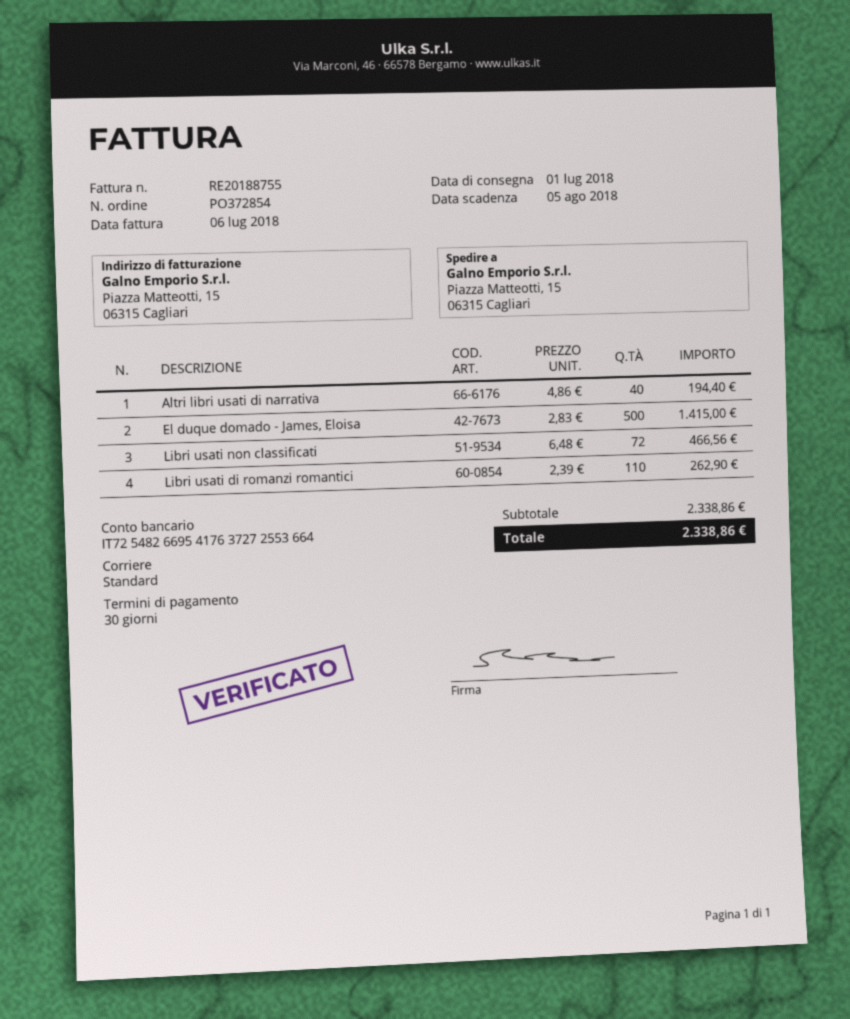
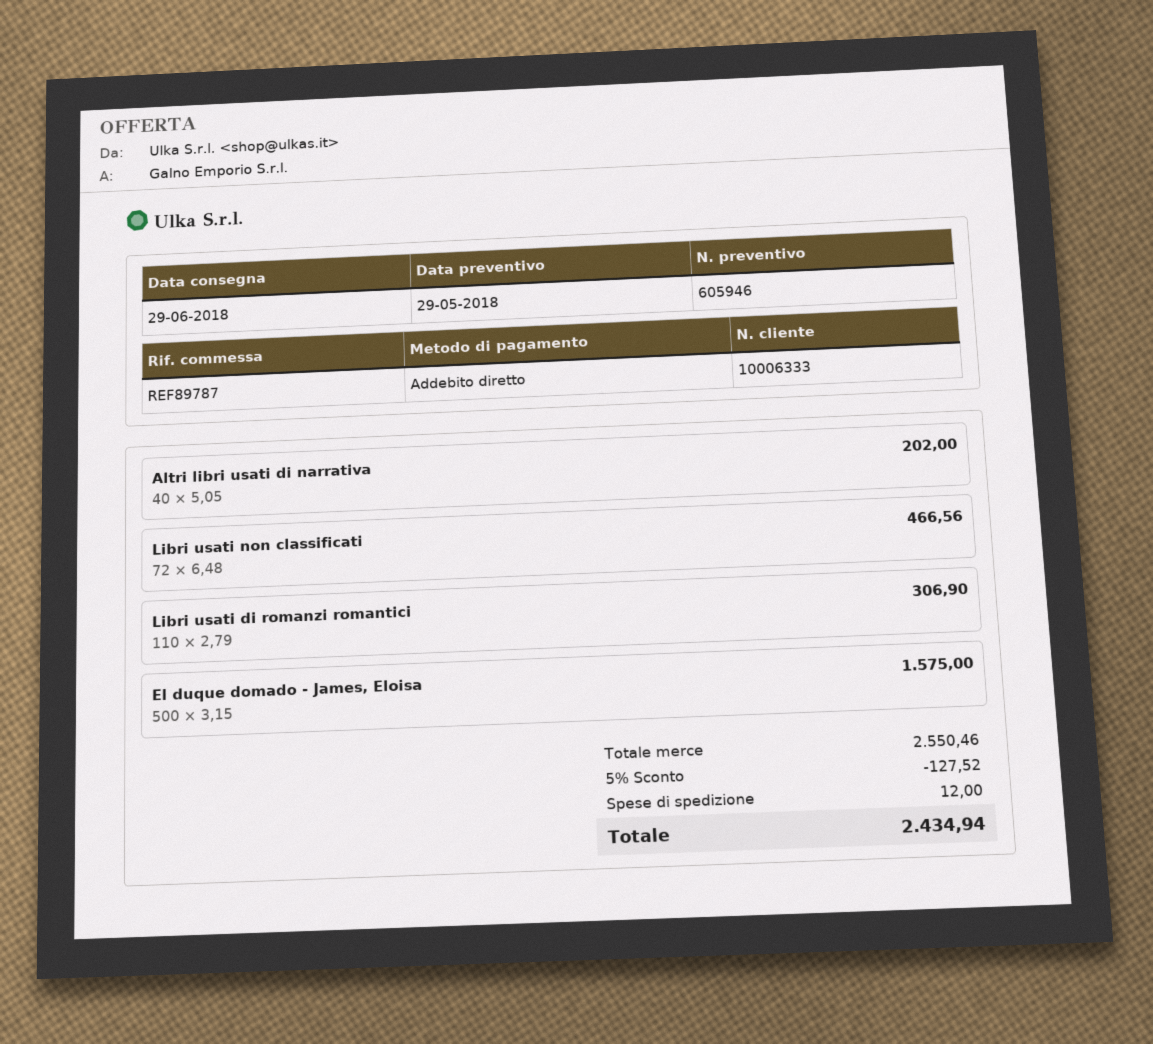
delivery date: 2018-07-01 -> 2018-06-29
Altri libri usati di narrativa: 40 x 4.86 = 194.40 -> 40 x 5.05 = 202.00
El duque domado - James, Eloisa: 500 x 2.83 = 1415.00 -> 500 x 3.15 = 1575.00
Libri usati di romanzi romantici: 110 x 2.39 = 262.90 -> 110 x 2.79 = 306.90
subtotal: 2338.86 -> 2550.46
discount: none -> 5% = 127.52
shipping: none -> 12.00
total: 2338.86 -> 2434.94

